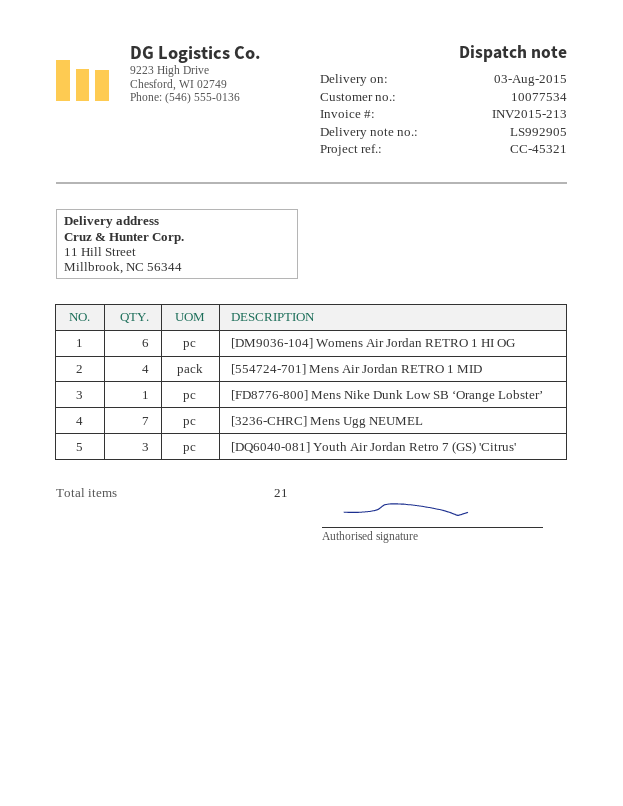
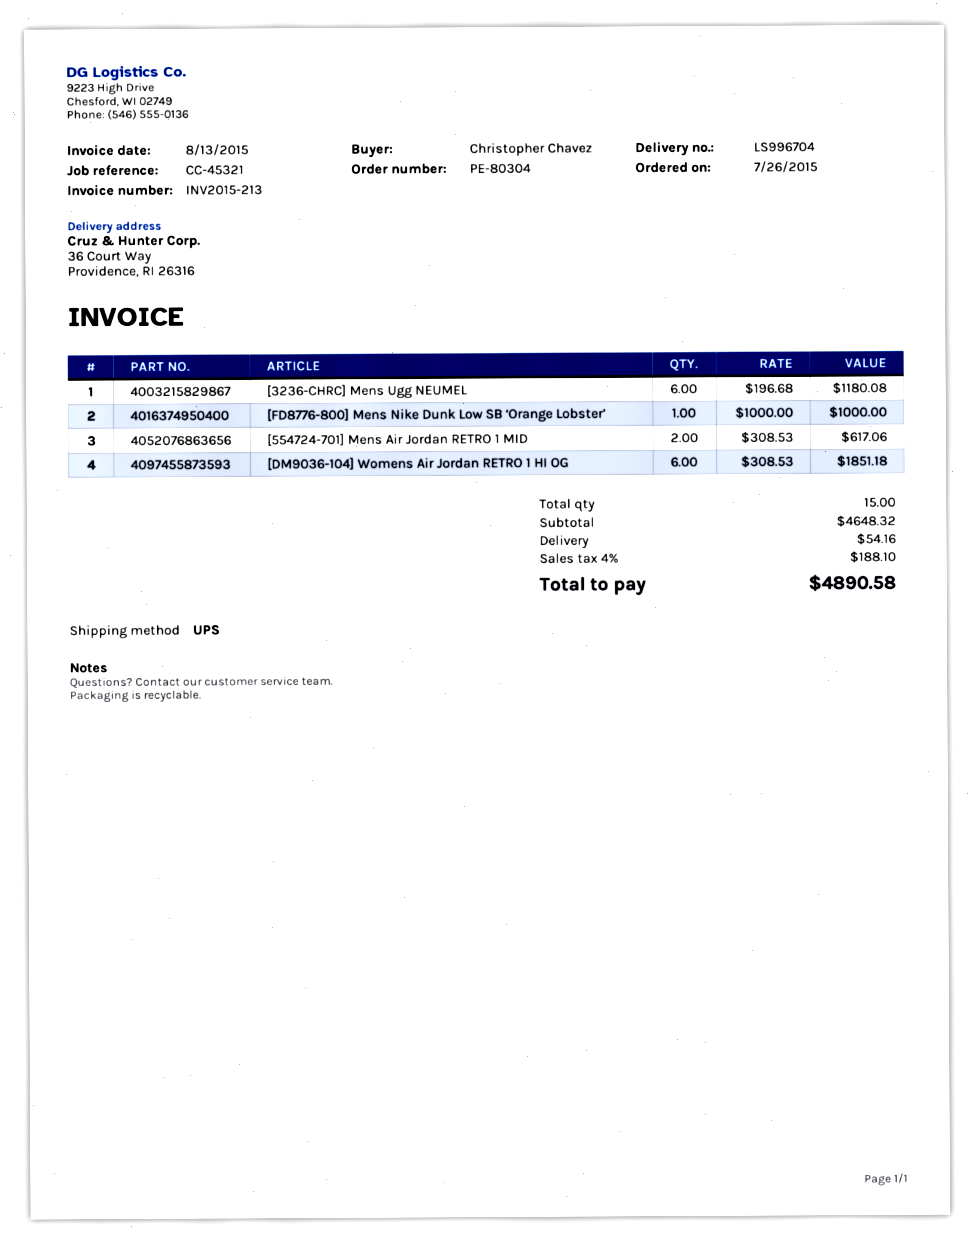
delivery note number: LS992905 -> LS996704
ship to: 11 Hill Street, Millbrook, NC 56344 -> 36 Court Way, Providence, RI 26316
[554724-701] Mens Air Jordan RETRO 1 MID: 4 -> 2
[3236-CHRC] Mens Ugg NEUMEL: 7 -> 6
[DQ6040-081] Youth Air Jordan Retro 7 (GS) 'Citrus': 3 -> none
total quantity: 21 -> 15

